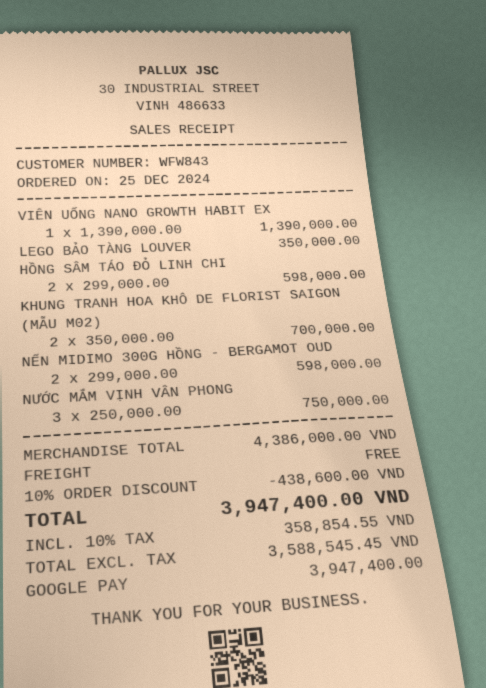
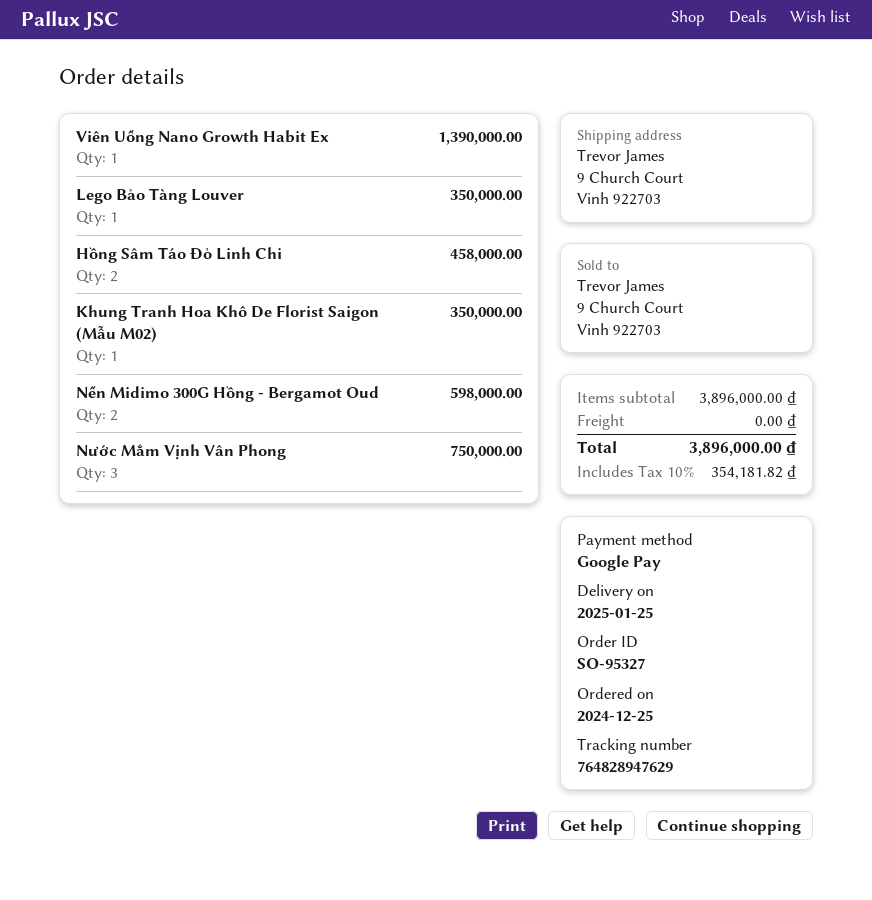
HỒNG SÂM TÁO ĐỎ LINH CHI: 2 for 598000.00 -> 2 for 458000.00
KHUNG TRANH HOA KHÔ DE FLORIST SAIGON (MẪU M02): 2 for 700000.00 -> 1 for 350000.00
subtotal: 4386000.00 -> 3896000.00
discount: 10% = 438600.00 -> none
tax: 10% = 358854.55 -> 10% = 354181.82
total: 3947400.00 -> 3896000.00

